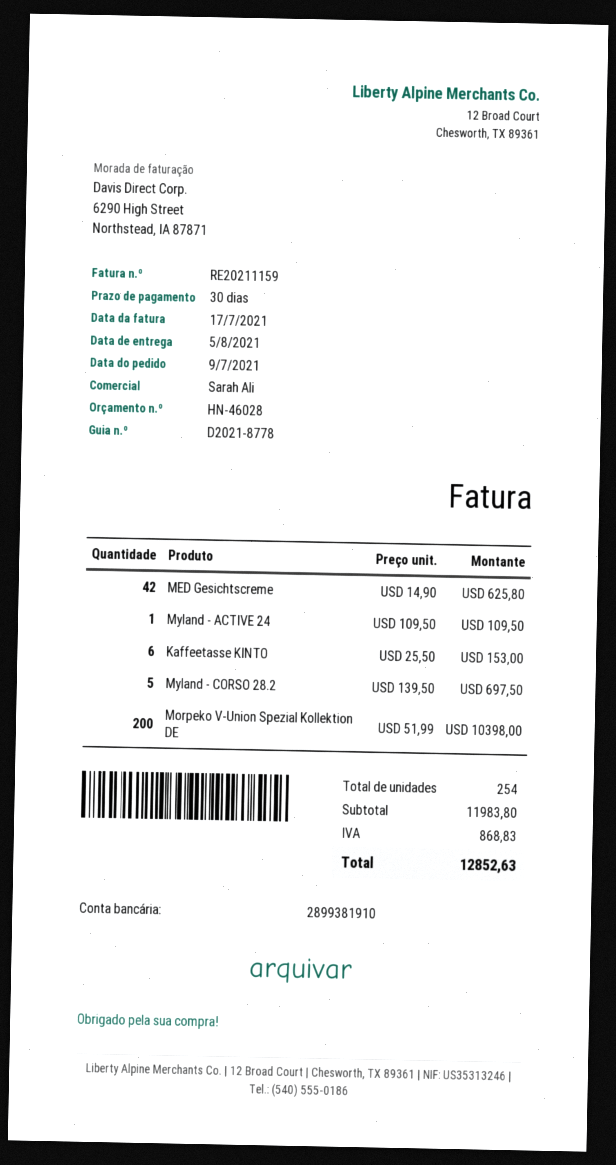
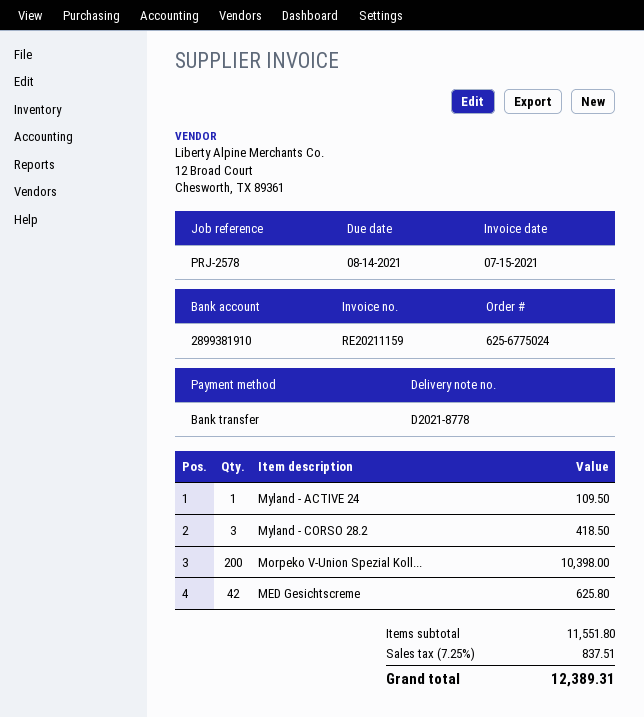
invoice date: 2021-07-17 -> 2021-07-15
Kaffeetasse KINTO: 6 for 153.00 -> none
Myland - CORSO 28.2: 5 for 697.50 -> 3 for 418.50
subtotal: 11983.80 -> 11551.80
tax: 868.83 -> 837.51
total: 12852.63 -> 12389.31

